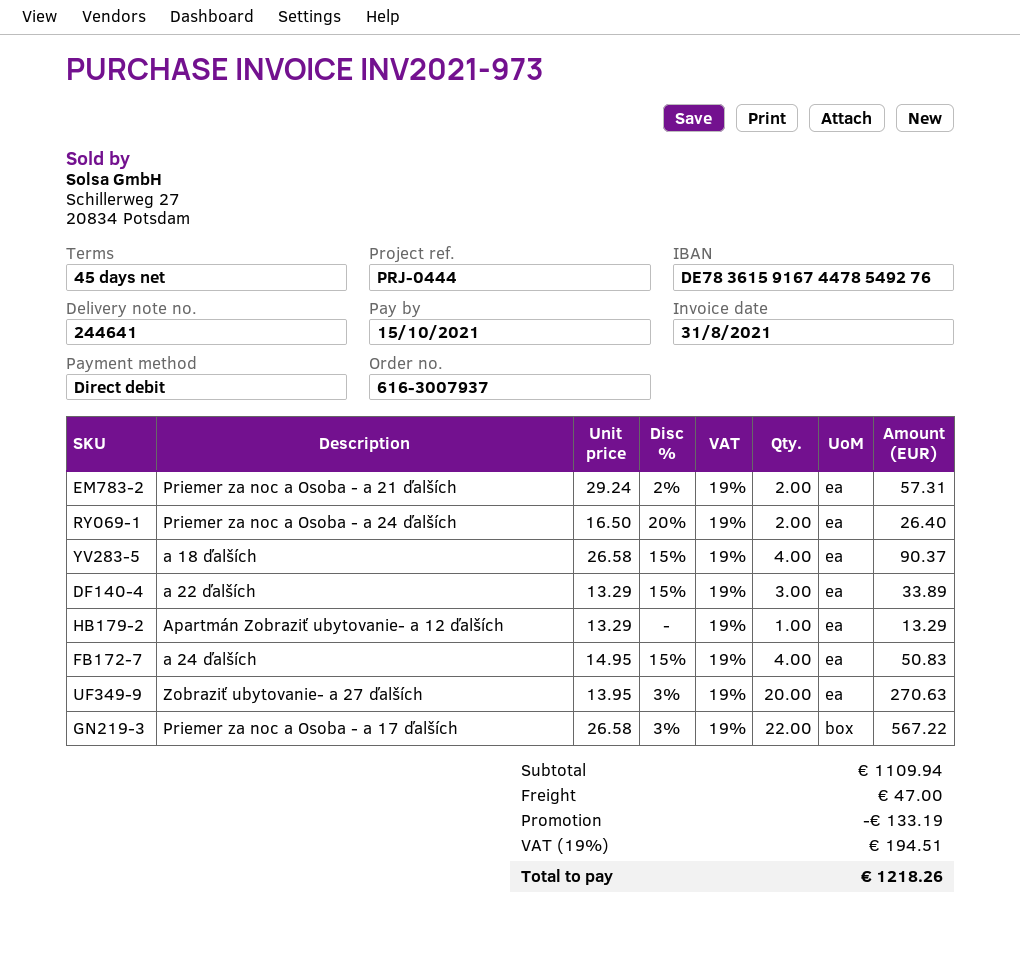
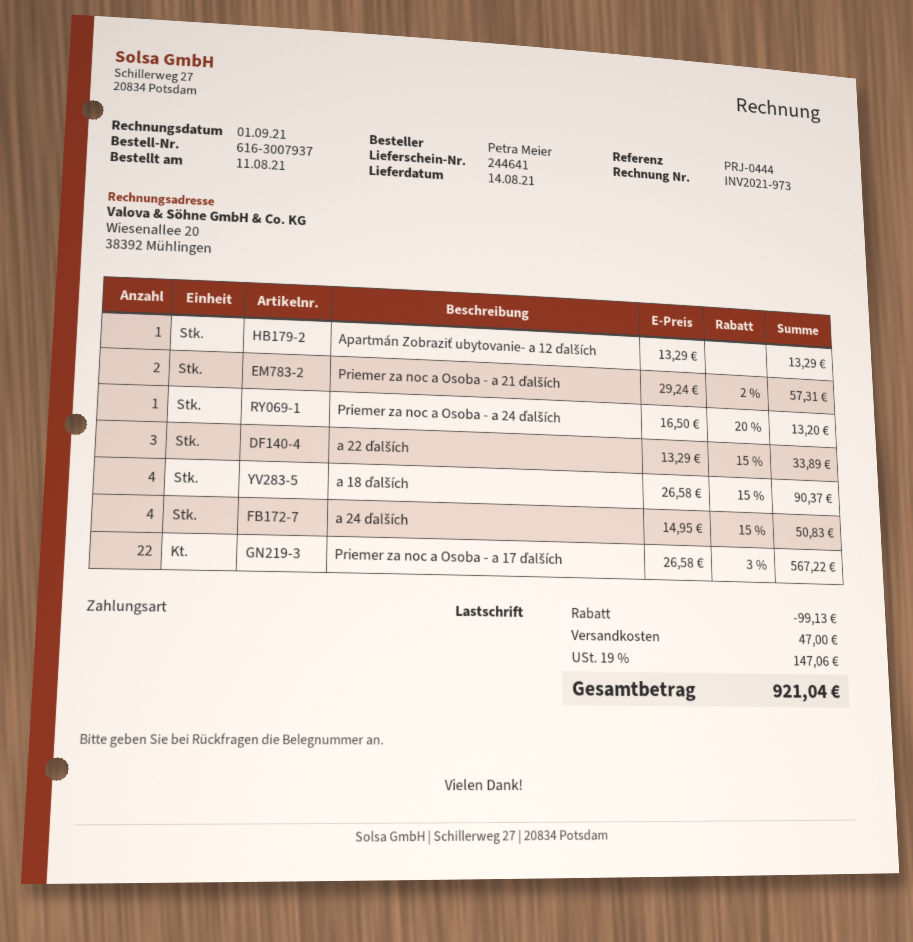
invoice date: 2021-08-31 -> 2021-09-01
Priemer za noc a Osoba - a 24 ďalších: 2 x 16.50 - 20% = 26.40 -> 1 x 16.50 - 20% = 13.20
Zobraziť ubytovanie- a 27 ďalších: 20 x 13.95 - 3% = 270.63 -> none
discount: 133.19 -> 99.13
tax: 19% = 194.51 -> 19% = 147.06
total: 1218.26 -> 921.04

